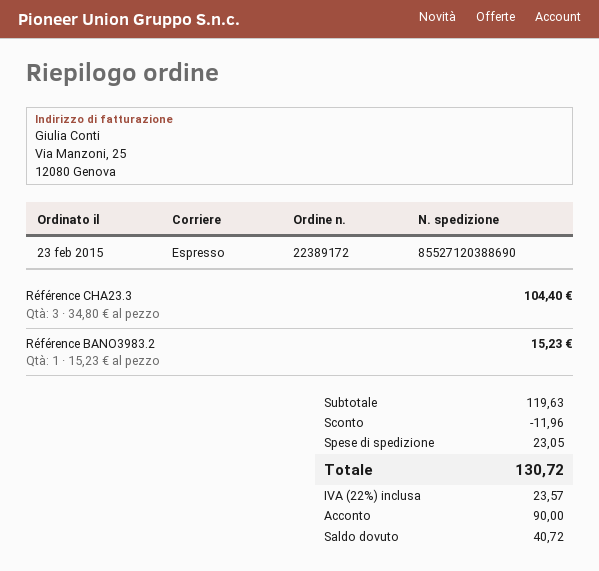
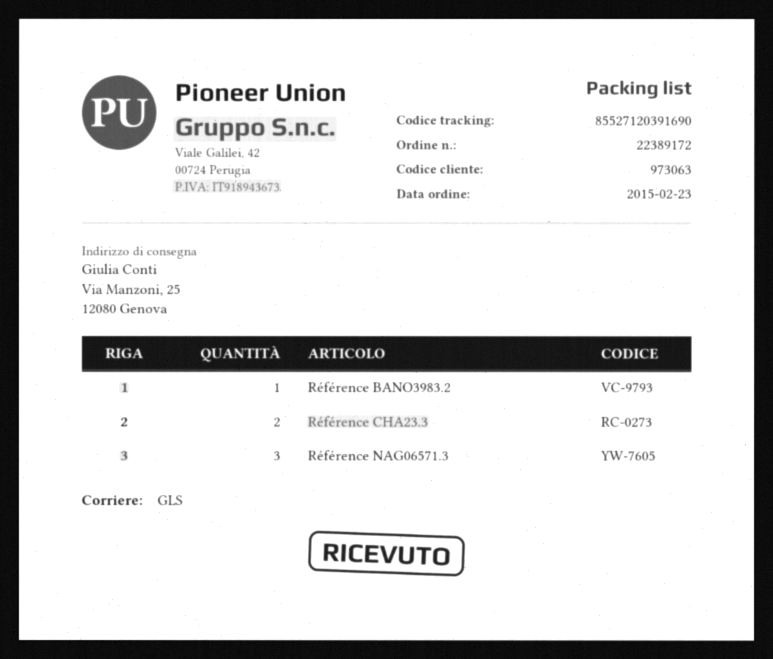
shipping method: express -> GLS
tracking number: 85527120388690 -> 85527120391690
Référence CHA23.3: 3 -> 2
Référence NAG06571.3: none -> 3

